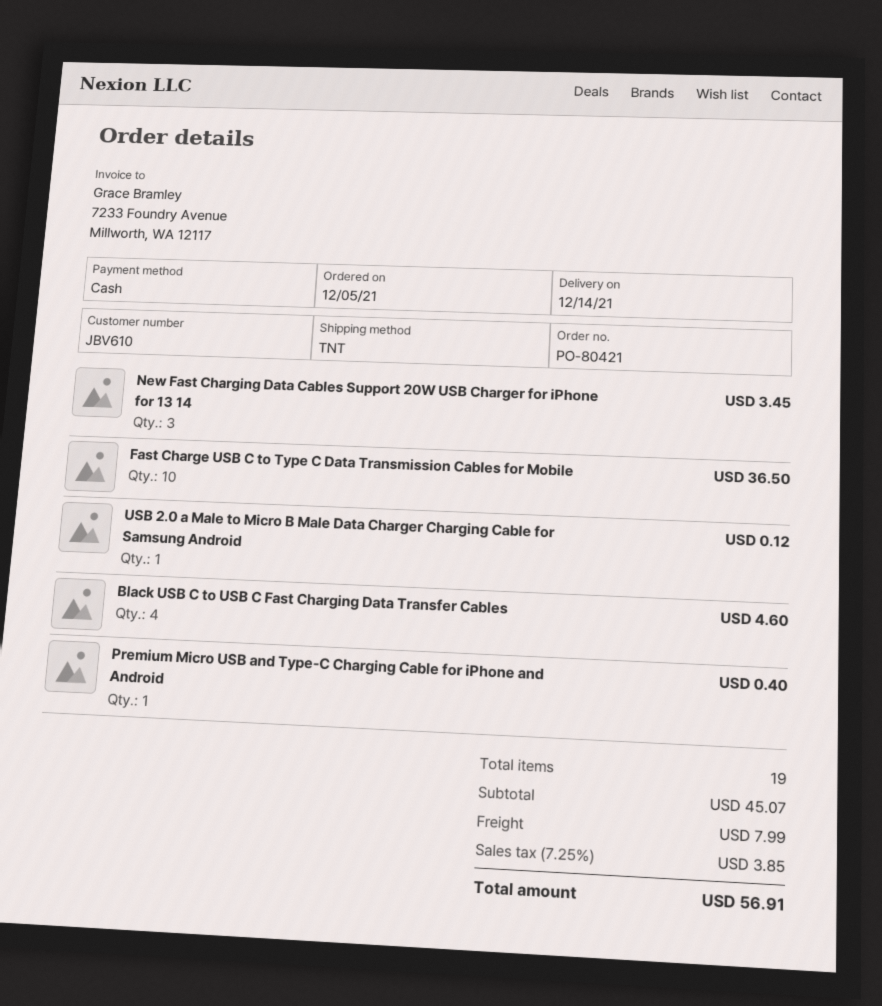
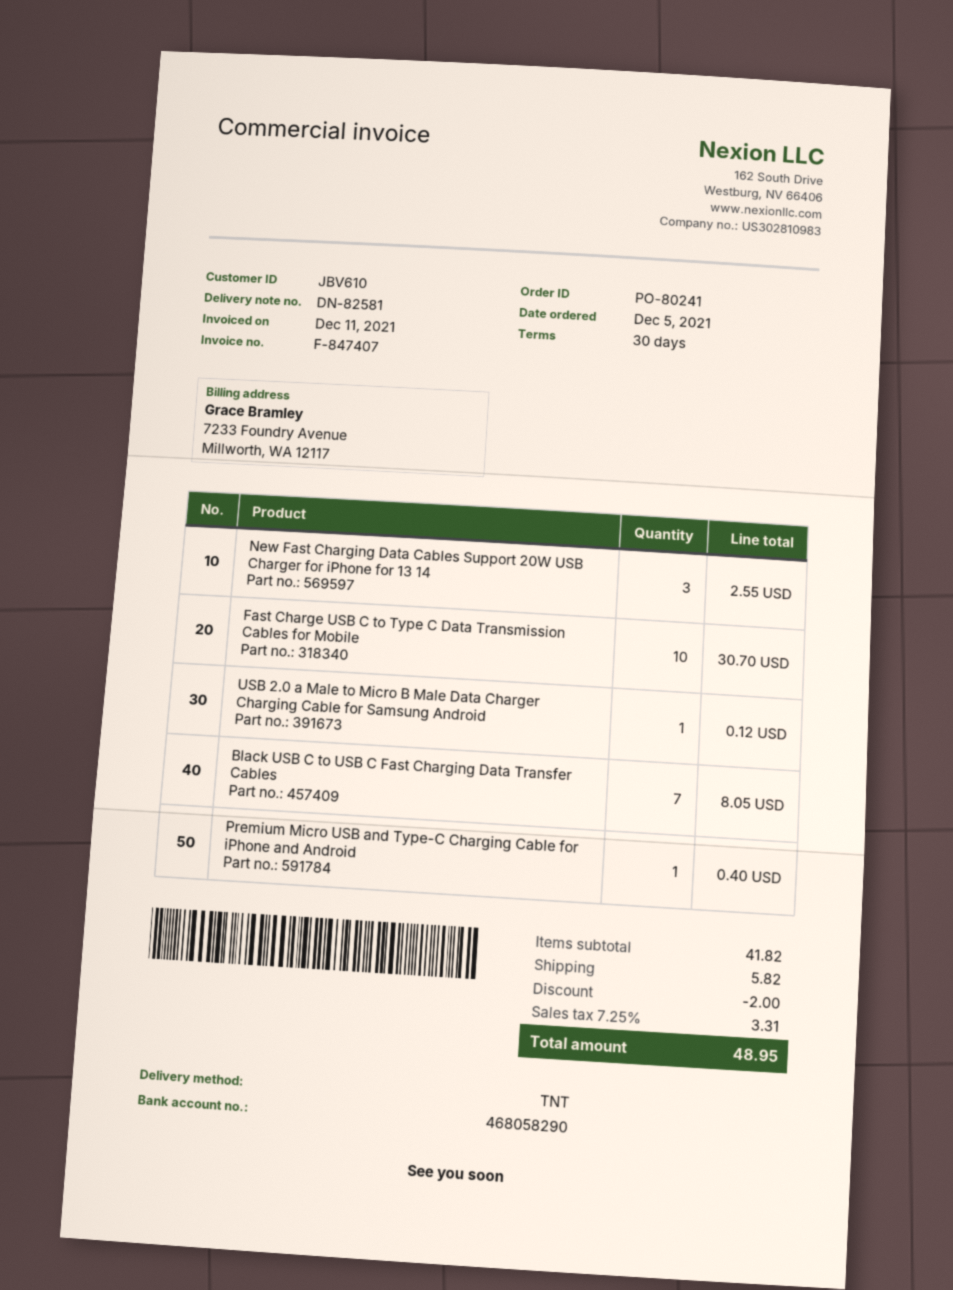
order number: PO-80421 -> PO-80241
New Fast Charging Data Cables Support 20W USB Charger for iPhone for 13 14: 3 for 3.45 -> 3 for 2.55
Fast Charge USB C to Type C Data Transmission Cables for Mobile: 10 for 36.50 -> 10 for 30.70
Black USB C to USB C Fast Charging Data Transfer Cables: 4 for 4.60 -> 7 for 8.05
subtotal: 45.07 -> 41.82
discount: none -> 2.00
shipping: 7.99 -> 5.82
tax: 7.25% = 3.85 -> 7.25% = 3.31
total: 56.91 -> 48.95

